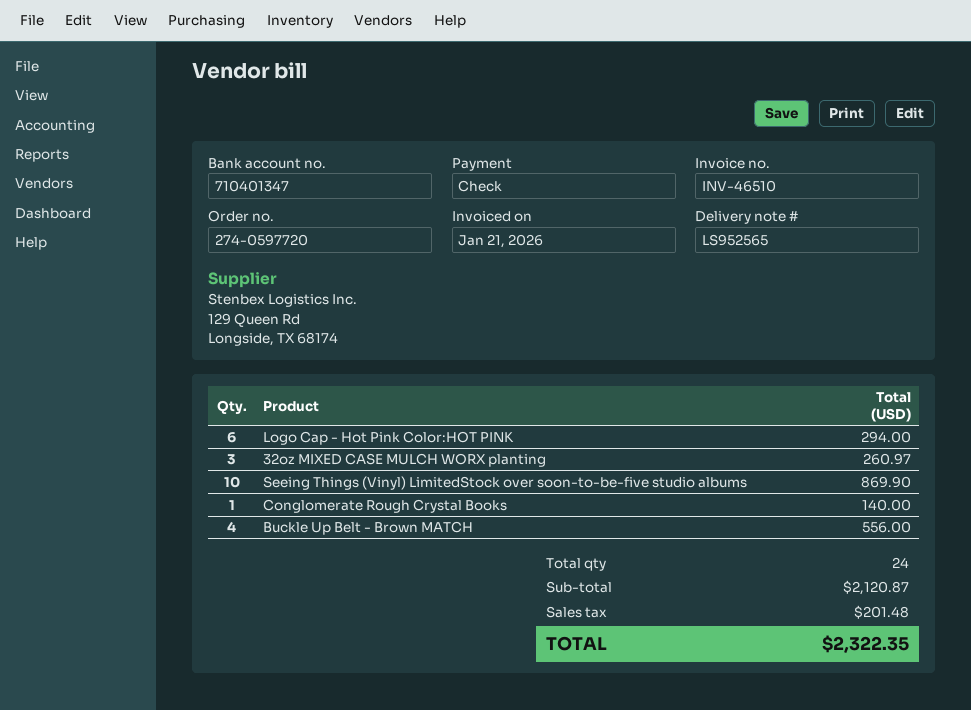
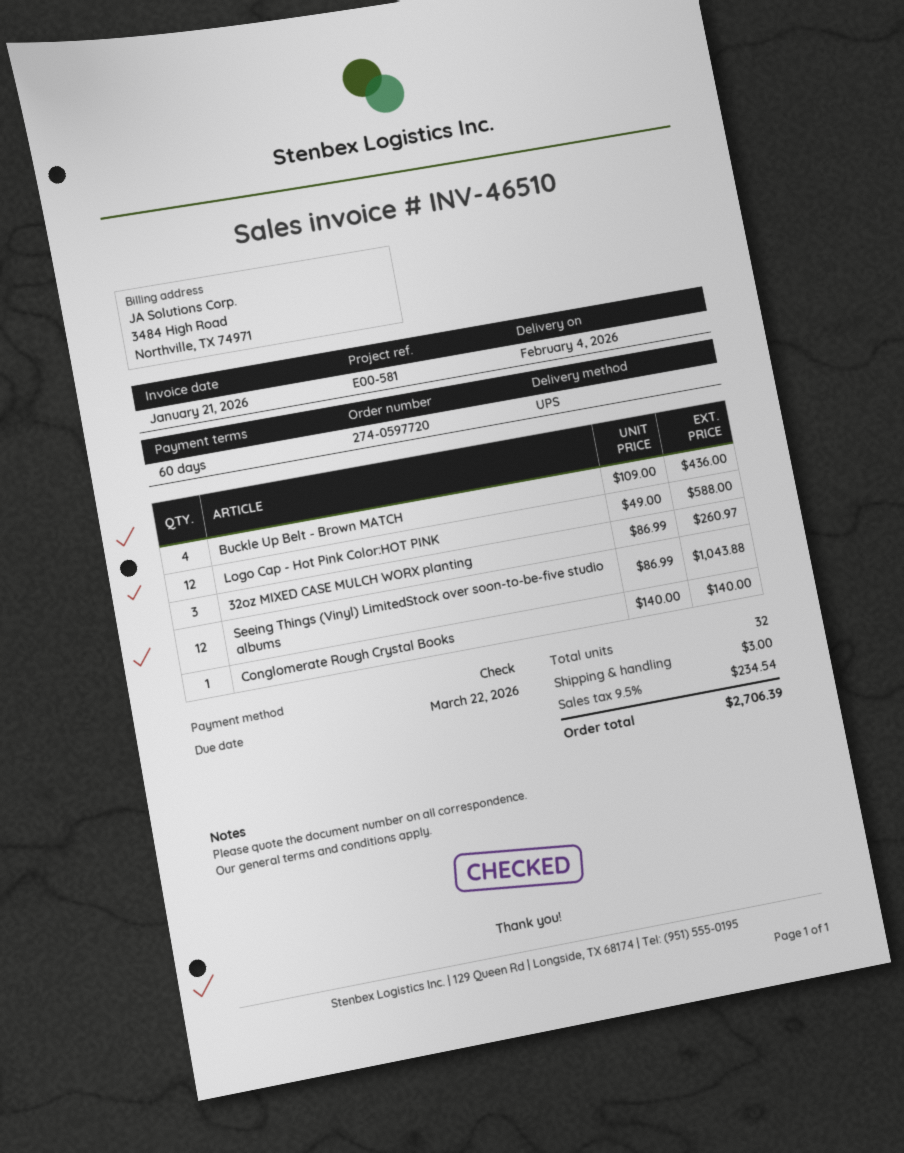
Logo Cap - Hot Pink Color:HOT PINK: 6 for 294.00 -> 12 for 588.00
Seeing Things (Vinyl) LimitedStock over soon-to-be-five studio albums: 10 for 869.90 -> 12 for 1043.88
Buckle Up Belt - Brown MATCH: 4 for 556.00 -> 4 for 436.00
total quantity: 24 -> 32
shipping: none -> 3.00
tax: 201.48 -> 234.54
total: 2322.35 -> 2706.39

